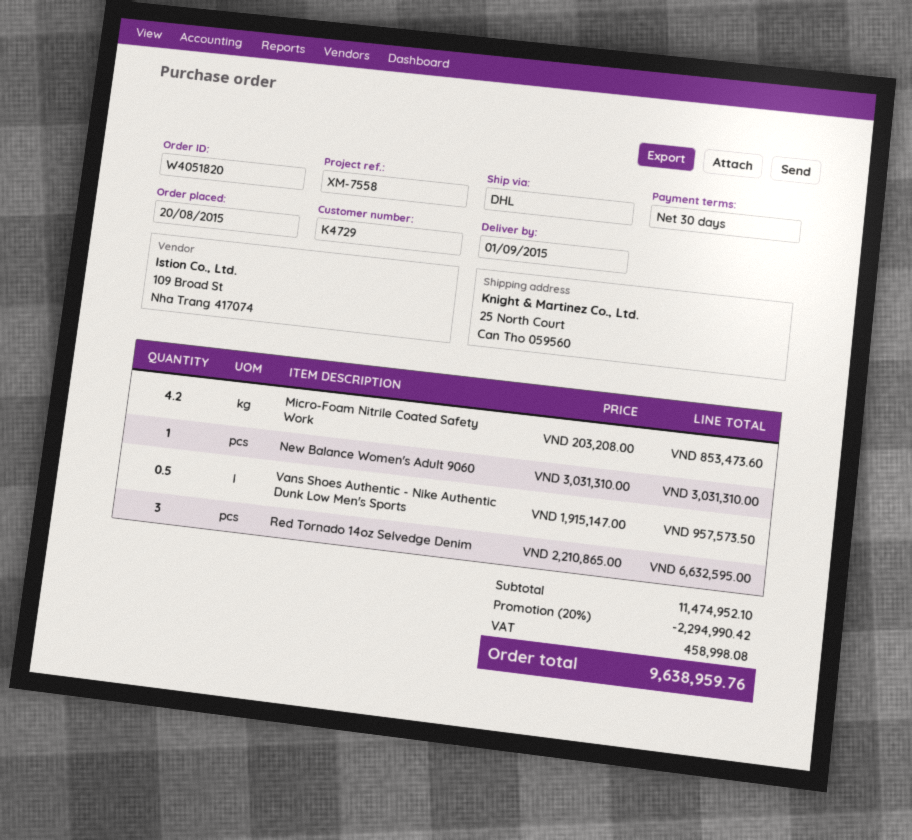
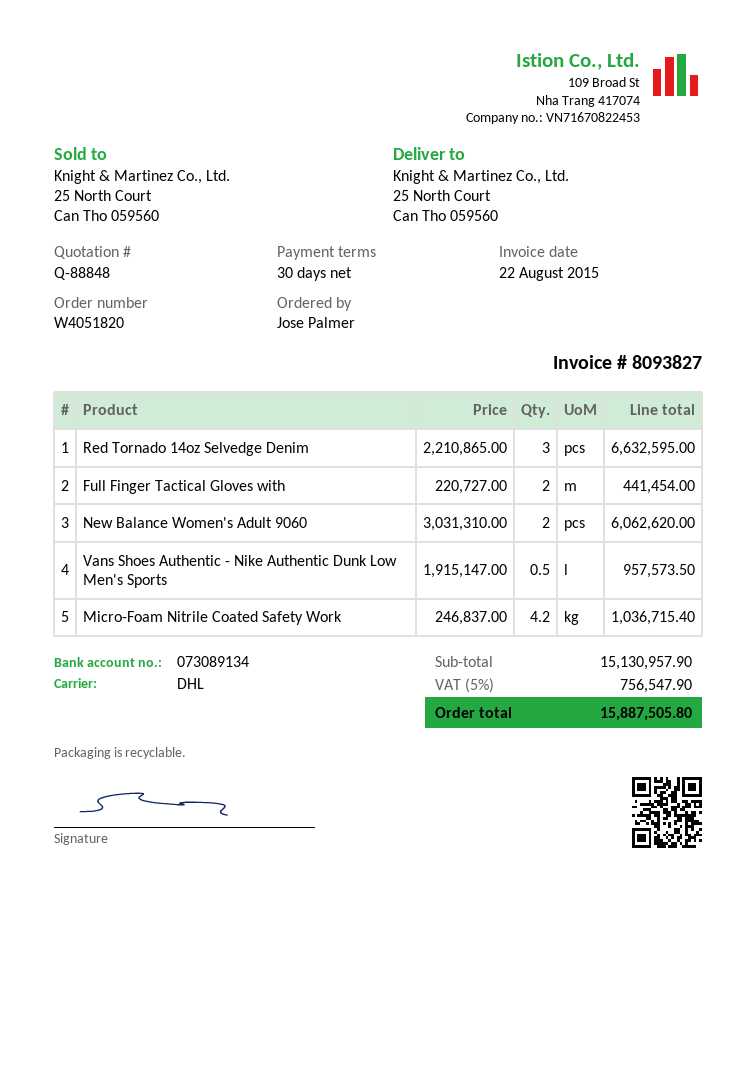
Micro-Foam Nitrile Coated Safety Work: 4.2 x 203208.00 = 853473.60 -> 4.2 x 246837.00 = 1036715.40
New Balance Women's Adult 9060: 1 x 3031310.00 = 3031310.00 -> 2 x 3031310.00 = 6062620.00
Full Finger Tactical Gloves with: none -> 2 x 220727.00 = 441454.00
subtotal: 11474952.10 -> 15130957.90
discount: 20% = 2294990.42 -> none
tax: 458998.08 -> 756547.90
total: 9638959.76 -> 15887505.80

